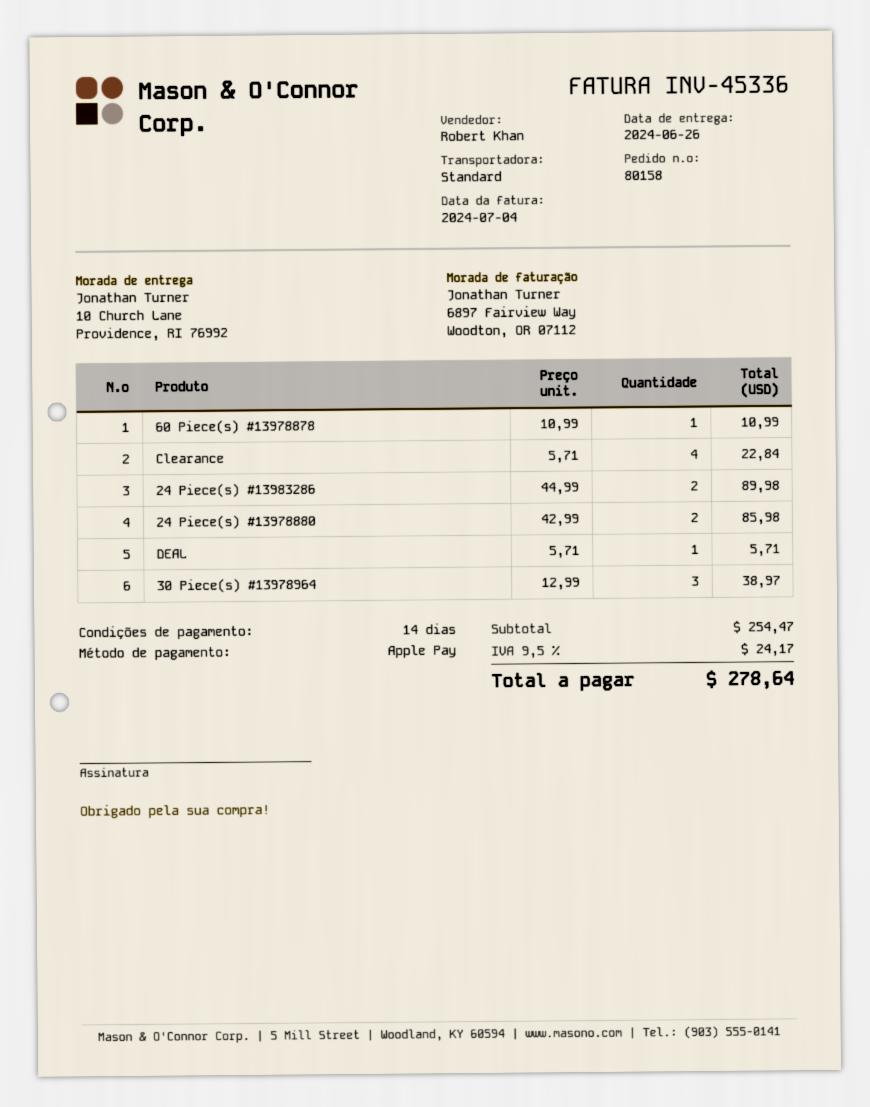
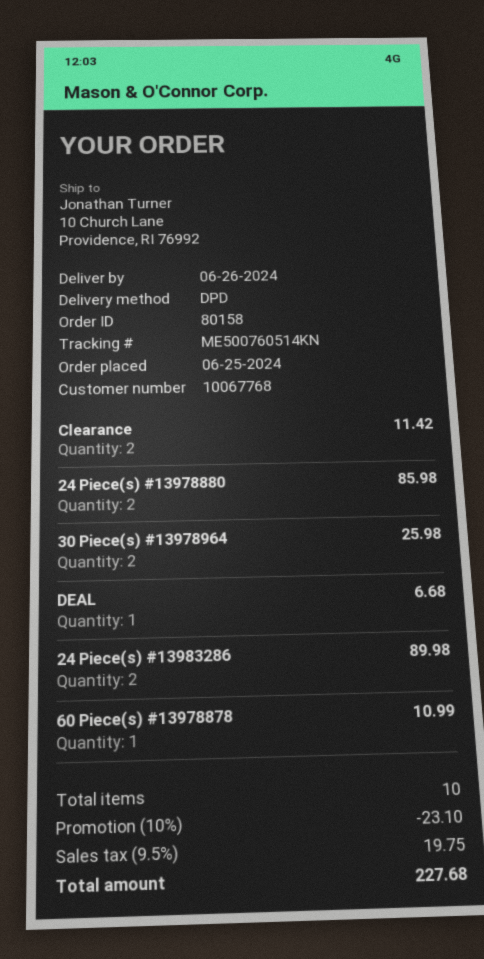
shipping method: standard -> DPD
Clearance: 4 for 22.84 -> 2 for 11.42
DEAL: 1 for 5.71 -> 1 for 6.68
30 Piece(s) #13978964: 3 for 38.97 -> 2 for 25.98
discount: none -> 10% = 23.10
tax: 9.5% = 24.17 -> 9.5% = 19.75
total: 278.64 -> 227.68

